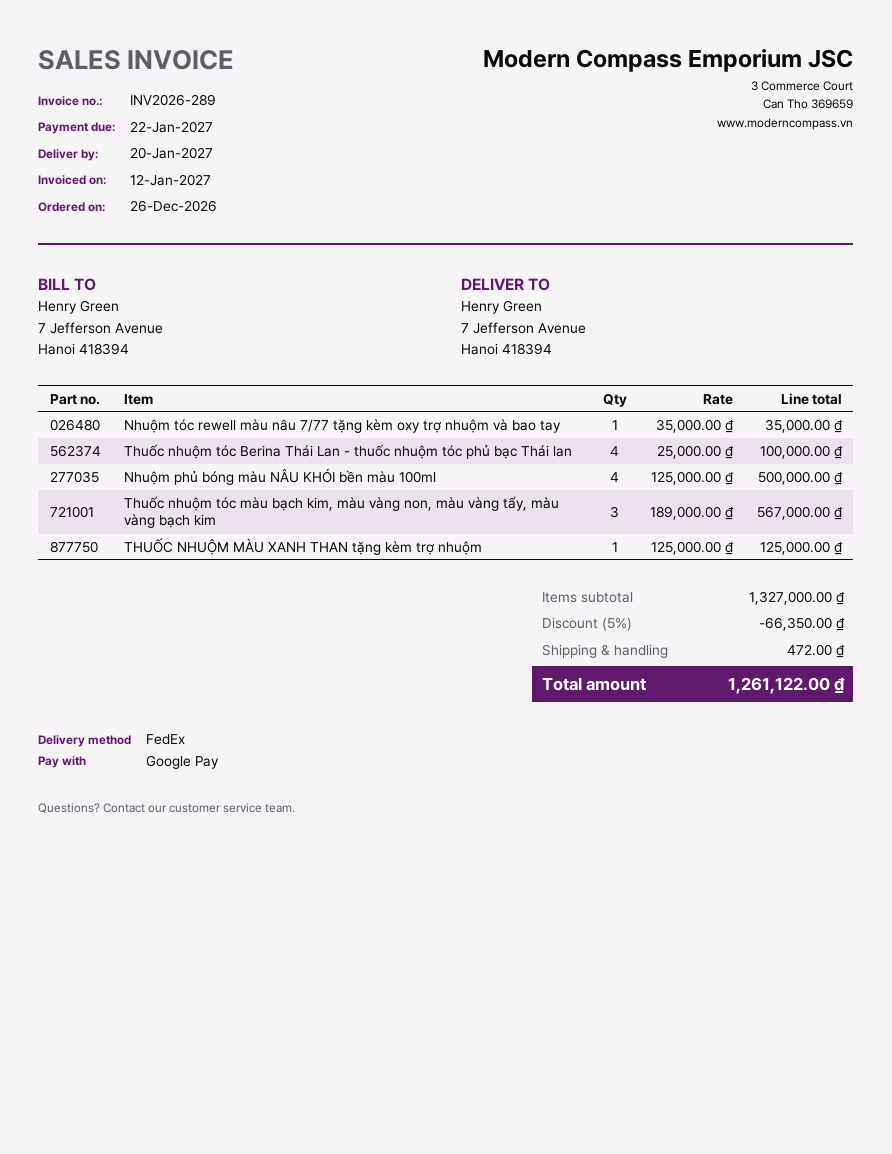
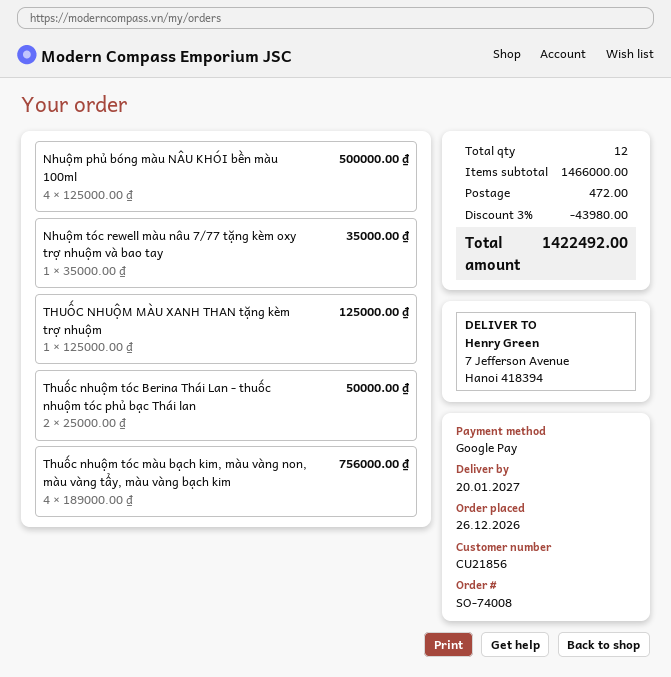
Thuốc nhuộm tóc Berina Thái Lan - thuốc nhuộm tóc phủ bạc Thái lan: 4 x 25000.00 = 100000.00 -> 2 x 25000.00 = 50000.00
Thuốc nhuộm tóc màu bạch kim, màu vàng non, màu vàng tẩy, màu vàng bạch kim: 3 x 189000.00 = 567000.00 -> 4 x 189000.00 = 756000.00
subtotal: 1327000.00 -> 1466000.00
discount: 5% = 66350.00 -> 3% = 43980.00
total: 1261122.00 -> 1422492.00

